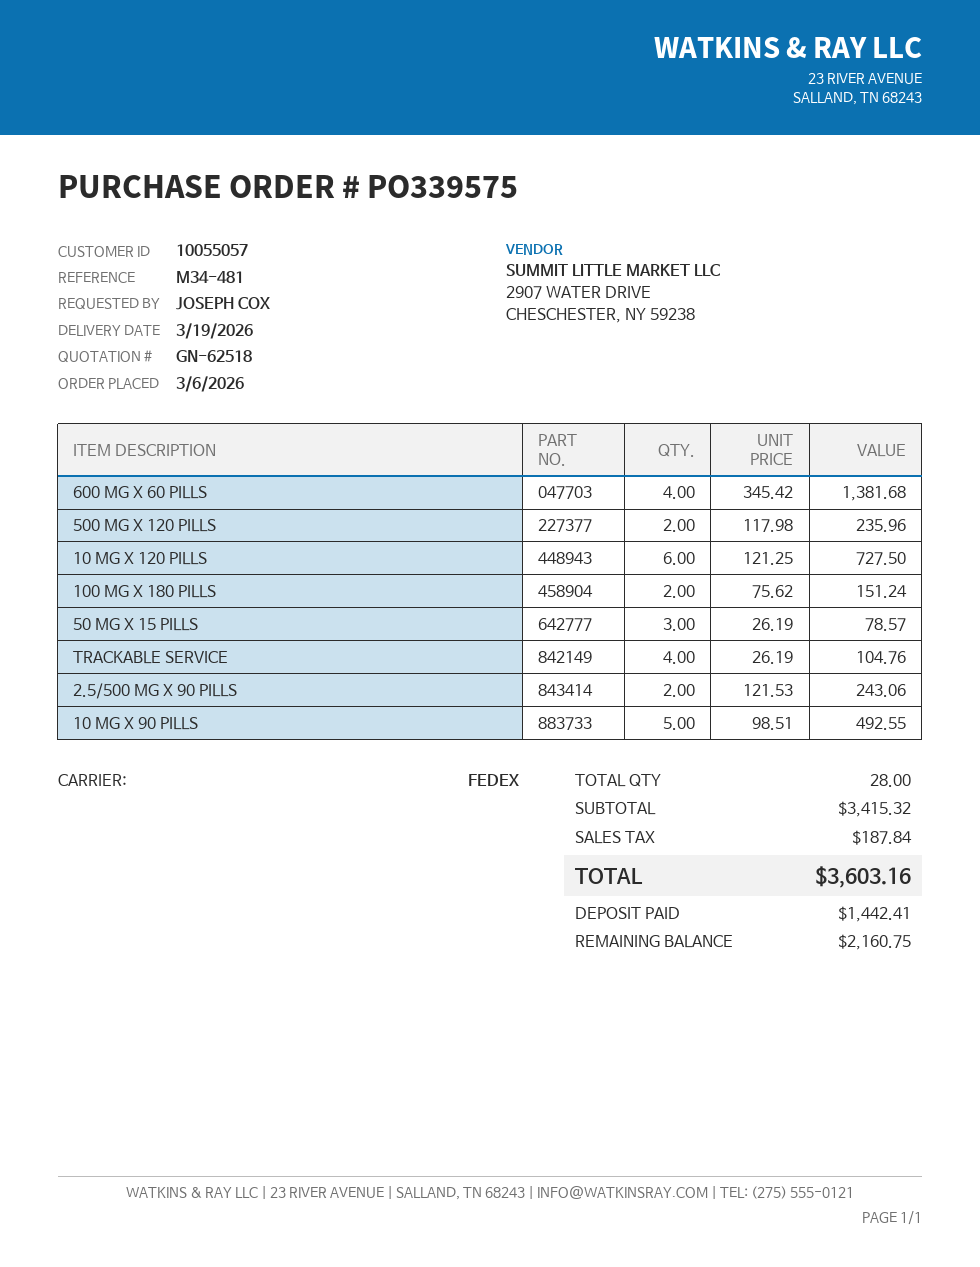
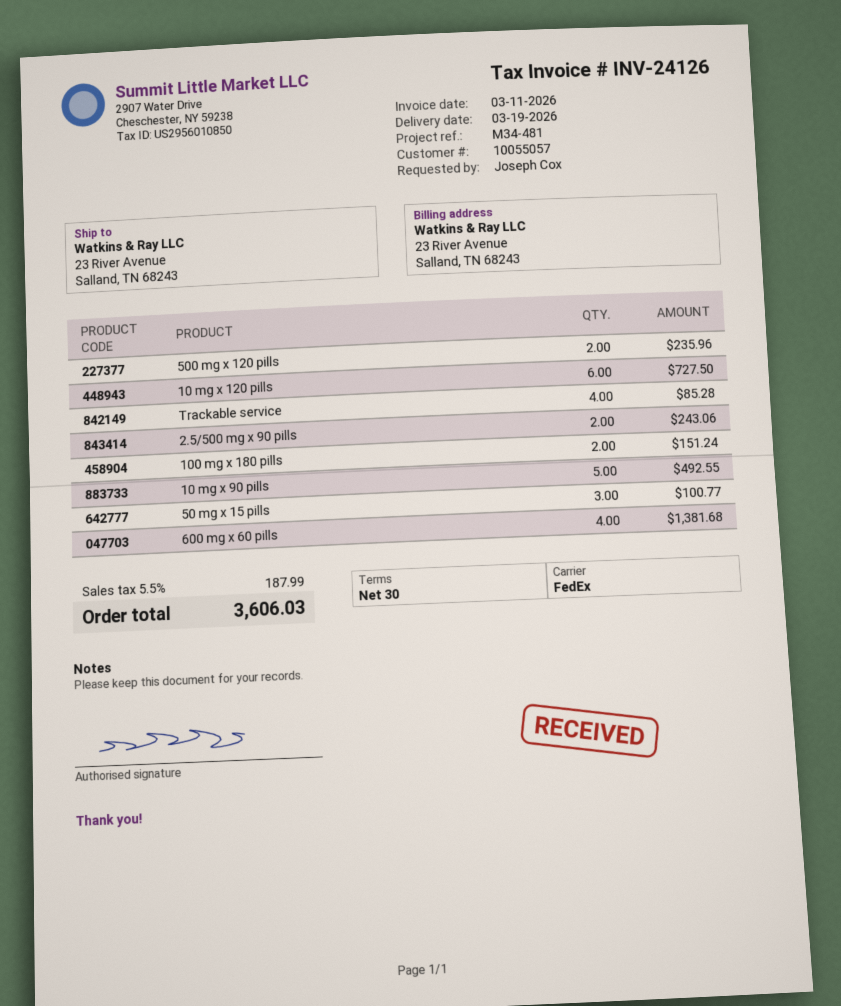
50 MG X 15 PILLS: 3 for 78.57 -> 3 for 100.77
TRACKABLE SERVICE: 4 for 104.76 -> 4 for 85.28
tax: 187.84 -> 187.99
total: 3603.16 -> 3606.03

